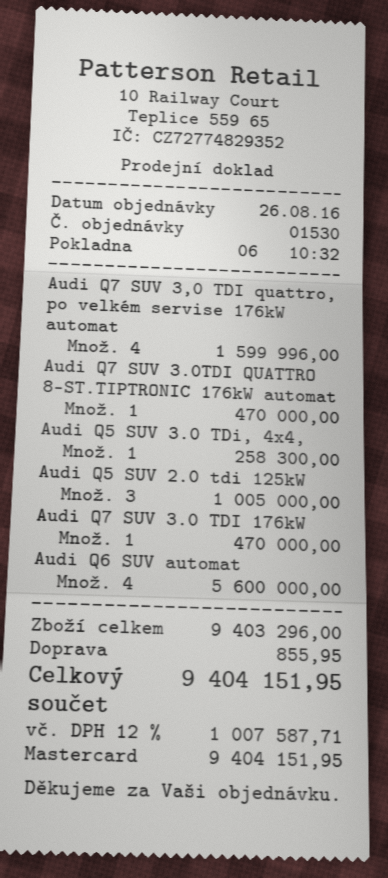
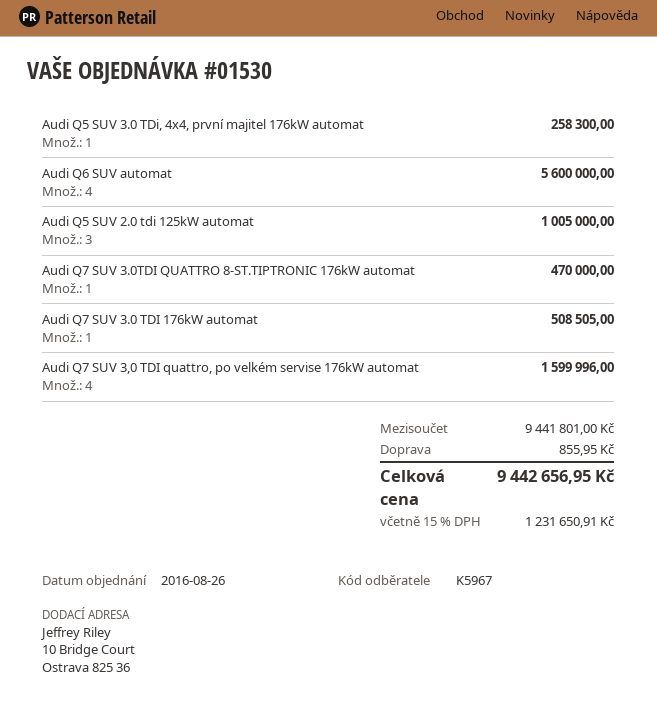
Audi Q7 SUV 3.0 TDI 176kW: 1 for 470000.00 -> 1 for 508505.00
subtotal: 9403296.00 -> 9441801.00
tax: 12% = 1007587.71 -> 15% = 1231650.91
total: 9404151.95 -> 9442656.95

